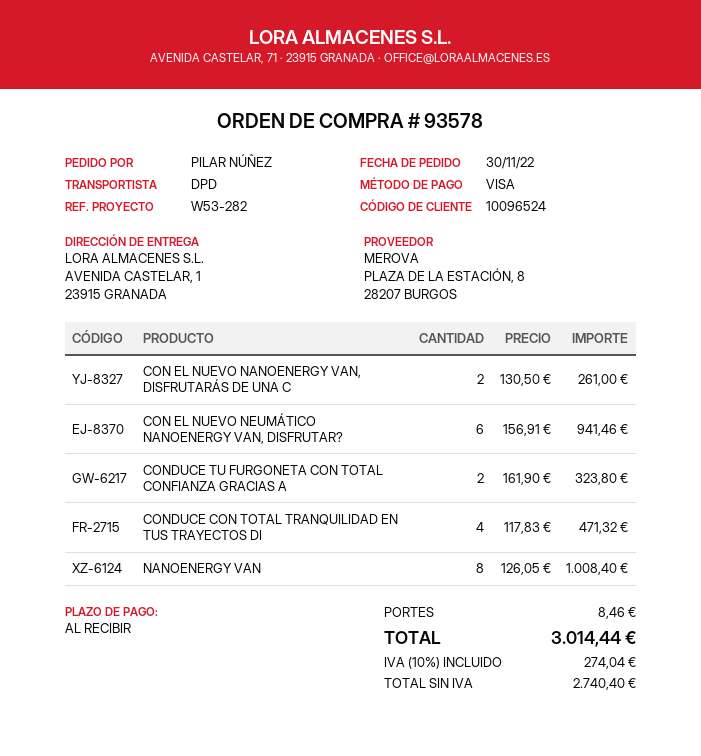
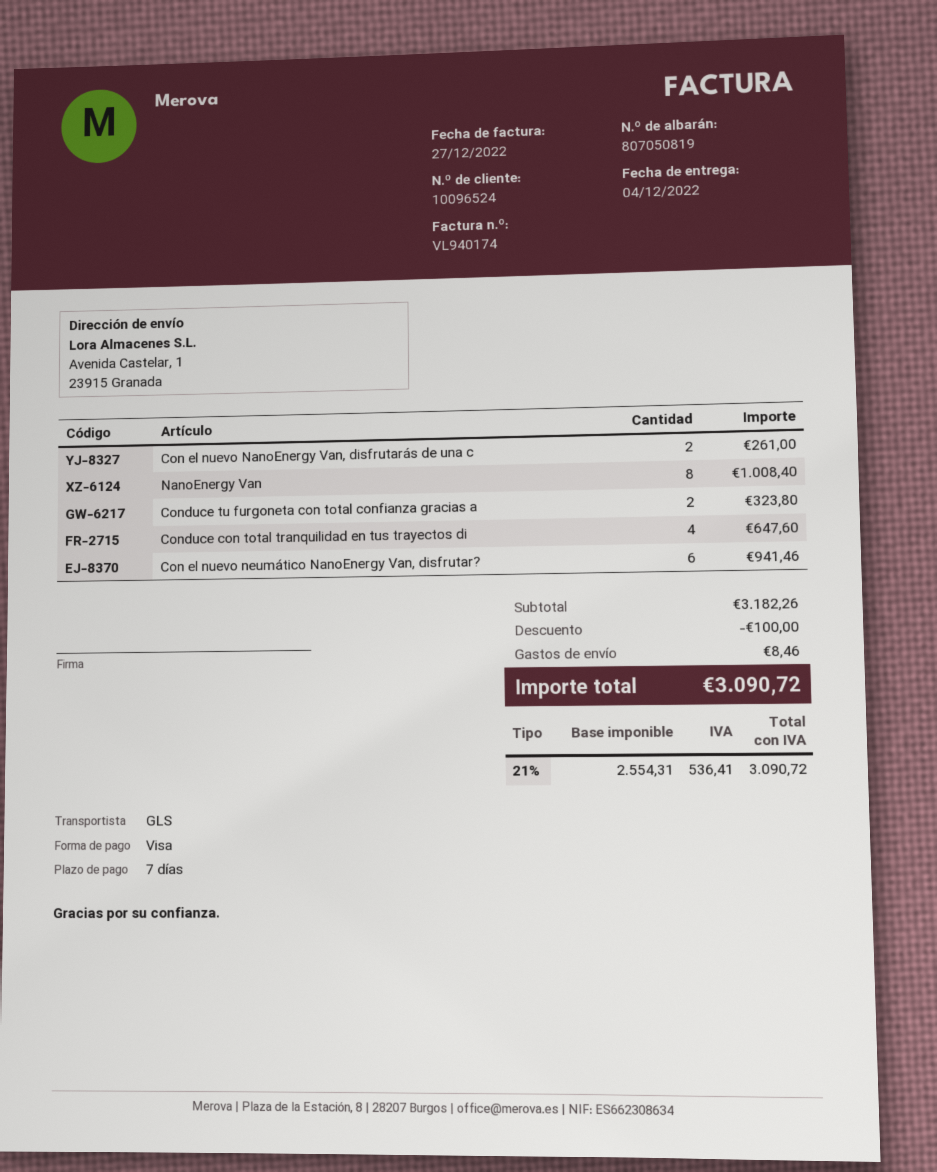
payment terms: on receipt -> 7 days
shipping method: DPD -> GLS
CONDUCE CON TOTAL TRANQUILIDAD EN TUS TRAYECTOS DI: 4 for 471.32 -> 4 for 647.60
discount: none -> 100.00
net: 2740.40 -> 2554.31
tax: 10% = 274.04 -> 21% = 536.41
total: 3014.44 -> 3090.72

